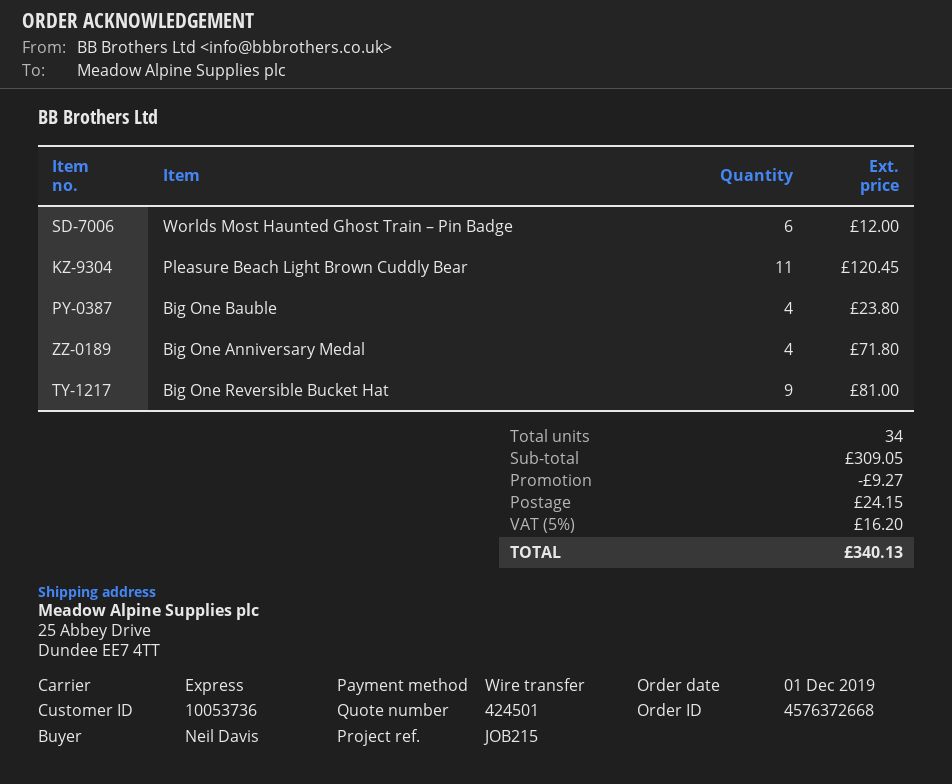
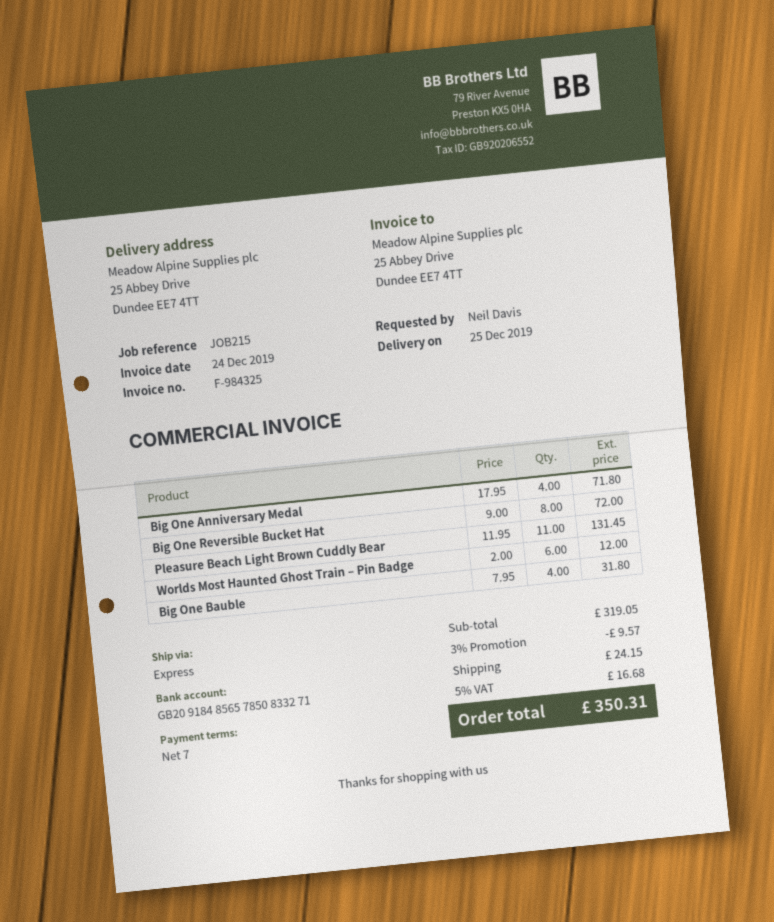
Pleasure Beach Light Brown Cuddly Bear: 11 for 120.45 -> 11 for 131.45
Big One Bauble: 4 for 23.80 -> 4 for 31.80
Big One Reversible Bucket Hat: 9 for 81.00 -> 8 for 72.00
subtotal: 309.05 -> 319.05
discount: 9.27 -> 9.57
tax: 5% = 16.20 -> 5% = 16.68
total: 340.13 -> 350.31

